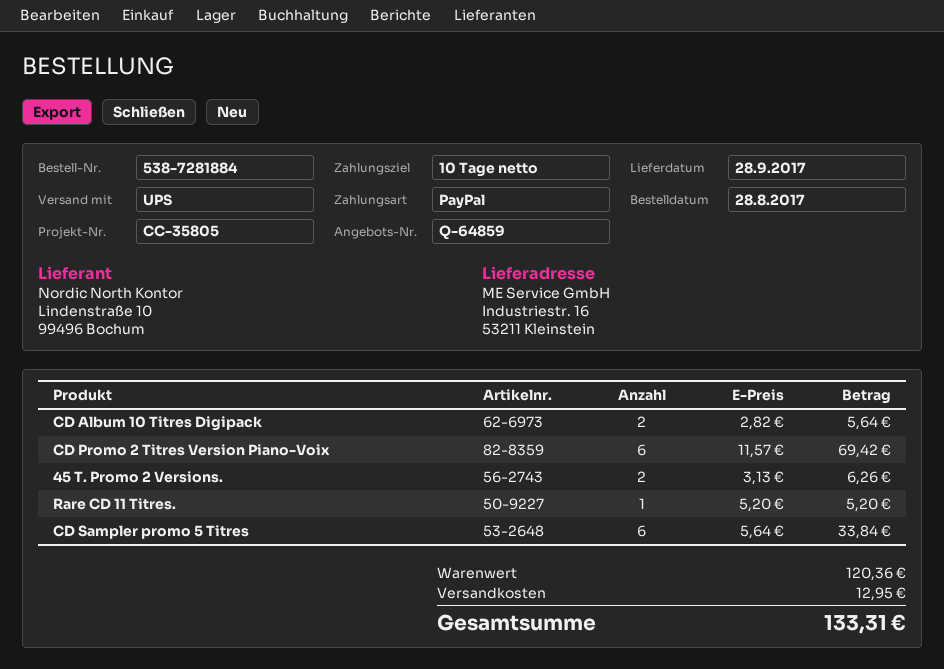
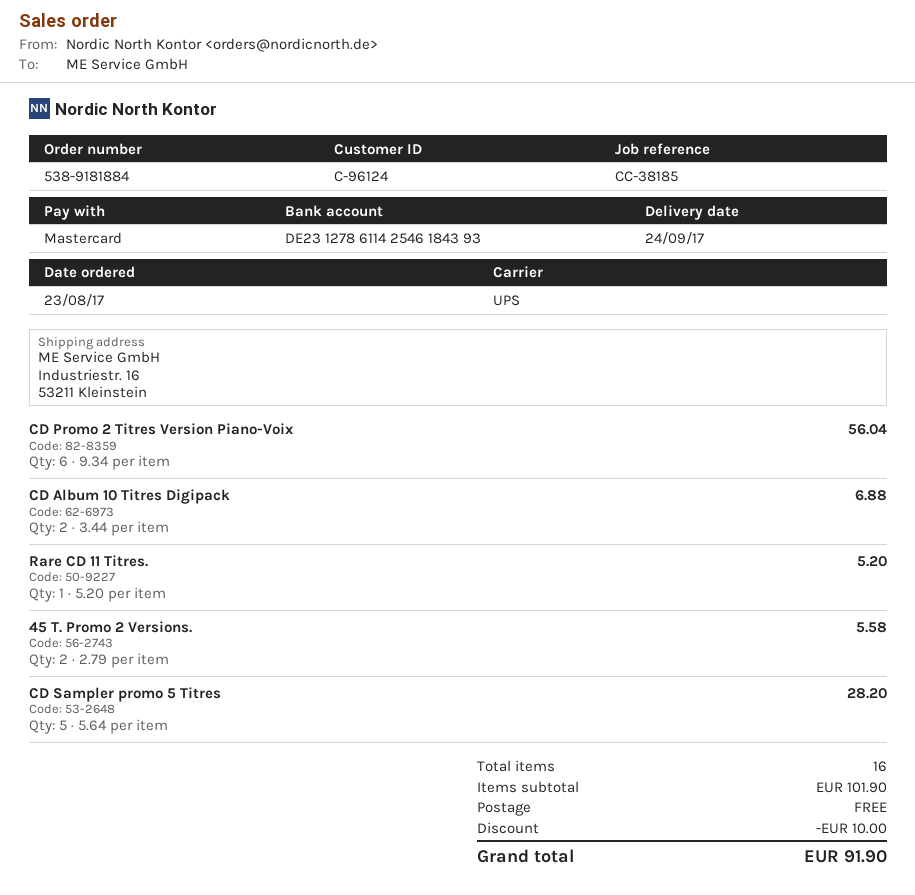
order number: 538-7281884 -> 538-9181884
order date: 2017-08-28 -> 2017-08-23
delivery date: 2017-09-28 -> 2017-09-24
reference: CC-35805 -> CC-38185
payment method: PayPal -> Mastercard
CD Album 10 Titres Digipack: 2 x 2.82 = 5.64 -> 2 x 3.44 = 6.88
CD Promo 2 Titres Version Piano-Voix: 6 x 11.57 = 69.42 -> 6 x 9.34 = 56.04
45 T. Promo 2 Versions.: 2 x 3.13 = 6.26 -> 2 x 2.79 = 5.58
CD Sampler promo 5 Titres: 6 x 5.64 = 33.84 -> 5 x 5.64 = 28.20
subtotal: 120.36 -> 101.90
discount: none -> 10.00
shipping: 12.95 -> 0.00
total: 133.31 -> 91.90

